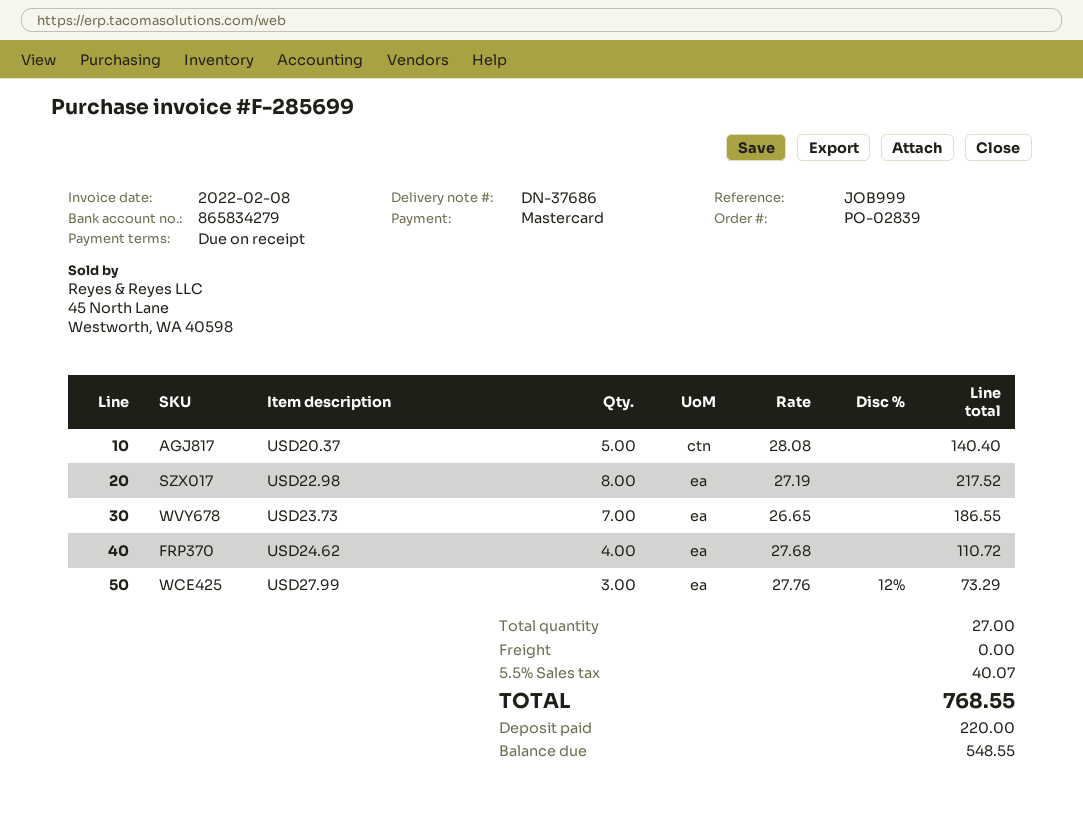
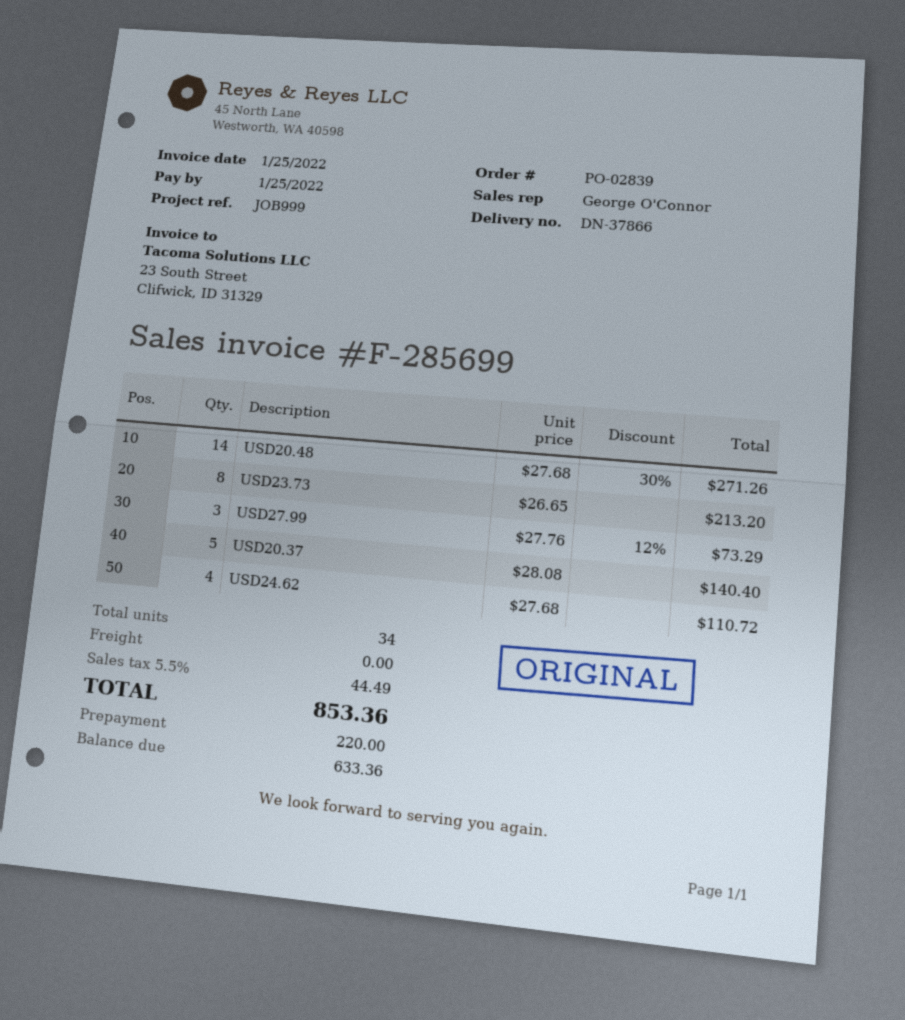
delivery note number: DN-37686 -> DN-37866
invoice date: 2022-02-08 -> 2022-01-25
USD22.98: 8 x 27.19 = 217.52 -> none
USD23.73: 7 x 26.65 = 186.55 -> 8 x 26.65 = 213.20
USD20.48: none -> 14 x 27.68 - 30% = 271.26
total quantity: 27 -> 34
tax: 5.5% = 40.07 -> 5.5% = 44.49
total: 768.55 -> 853.36
balance: 548.55 -> 633.36

